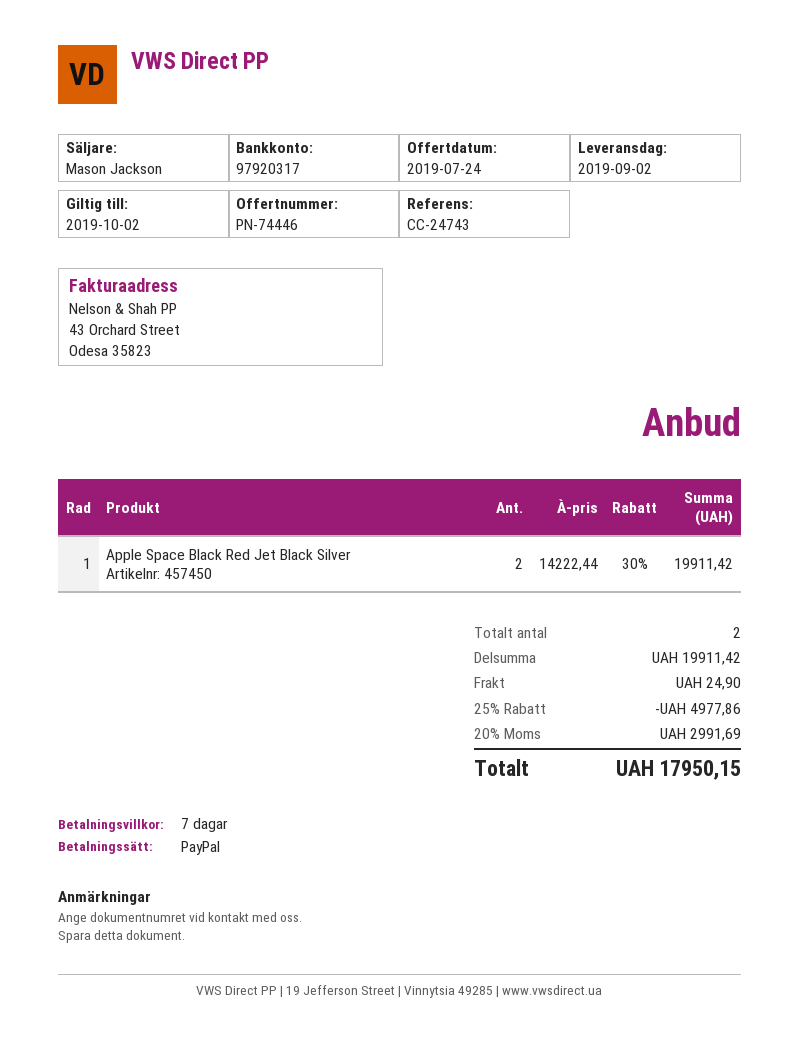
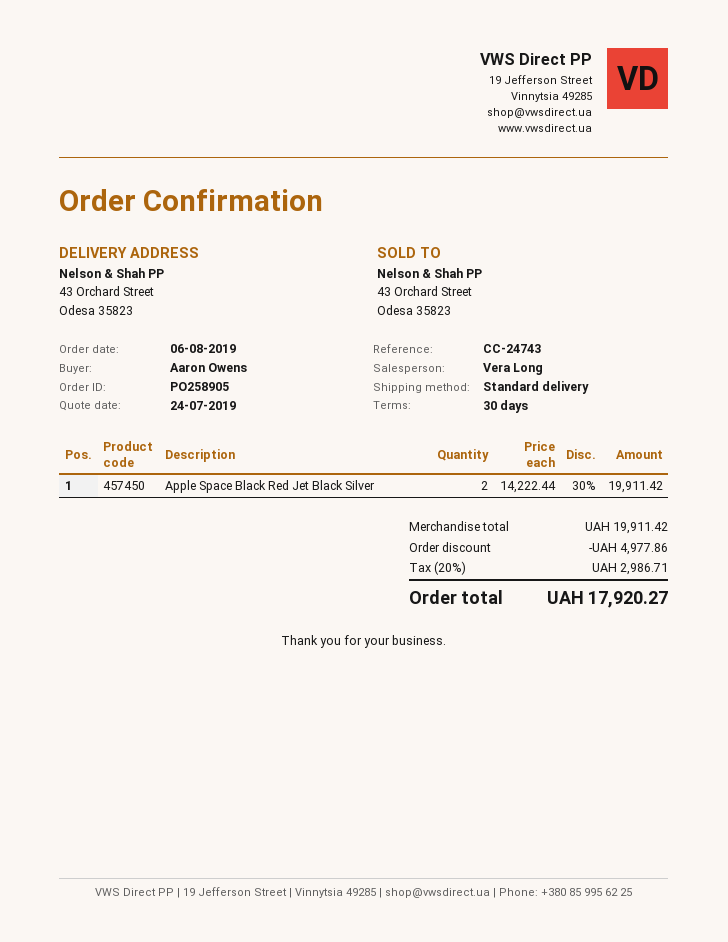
payment terms: 7 days -> 30 days
sales rep: Mason Jackson -> Vera Long
shipping: 24.90 -> none
tax: 20% = 2991.69 -> 20% = 2986.71
total: 17950.15 -> 17920.27

